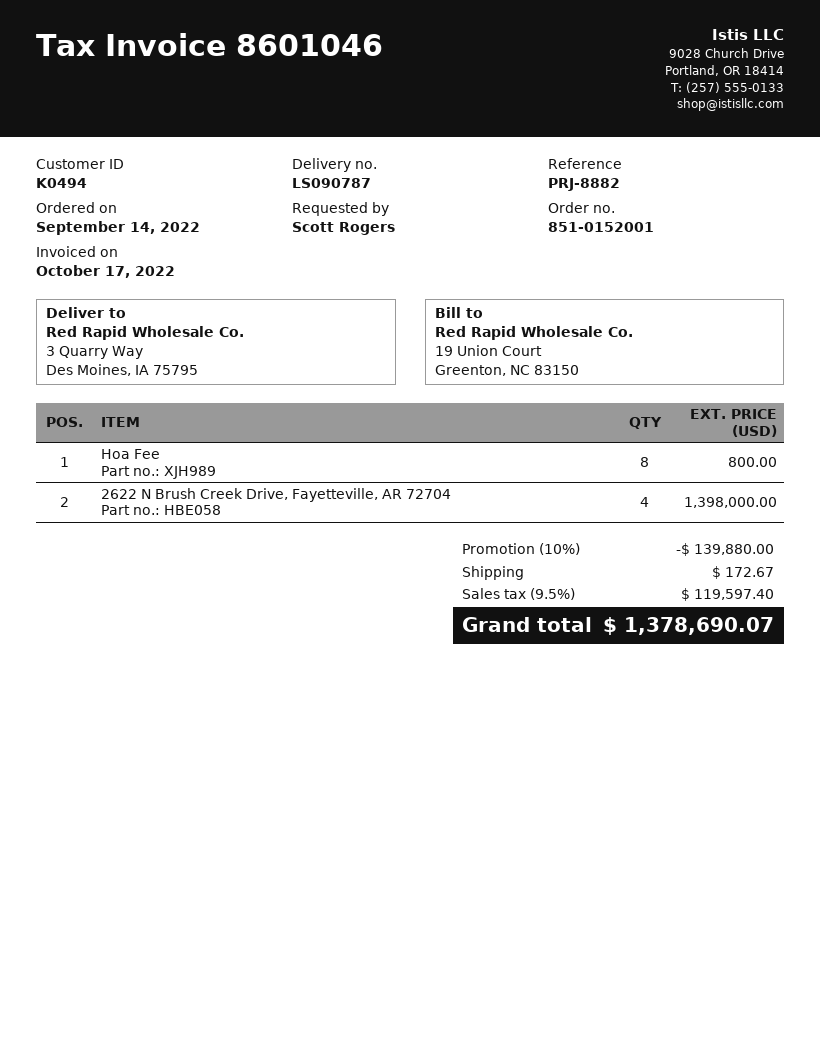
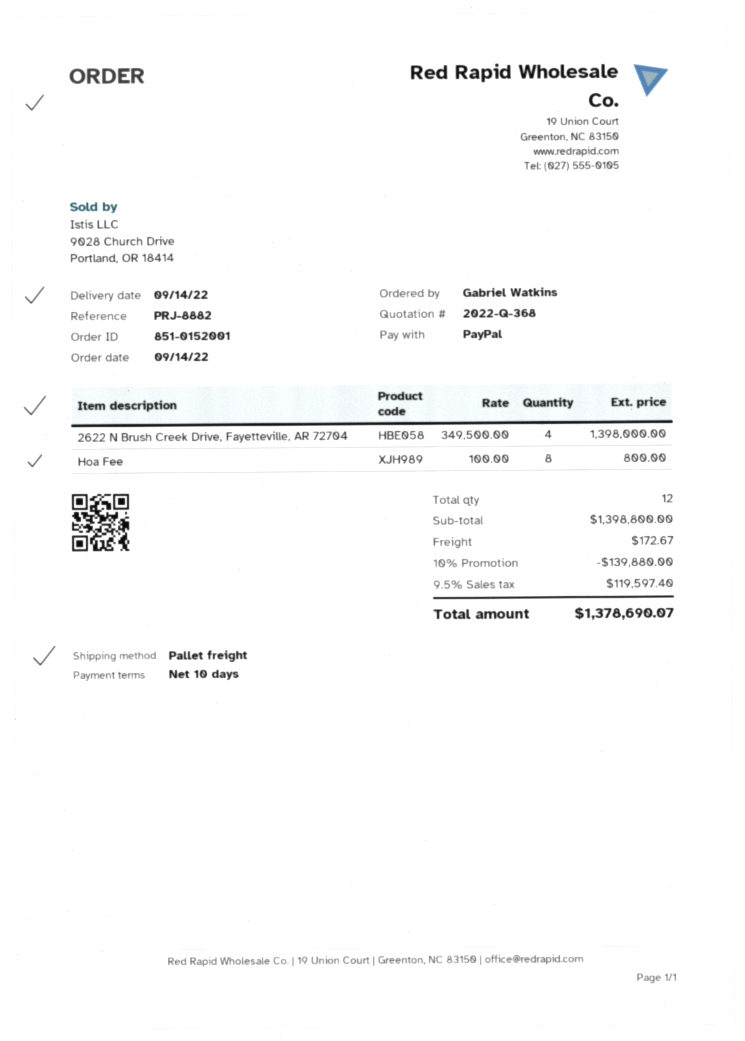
ordered by: Scott Rogers -> Gabriel Watkins

